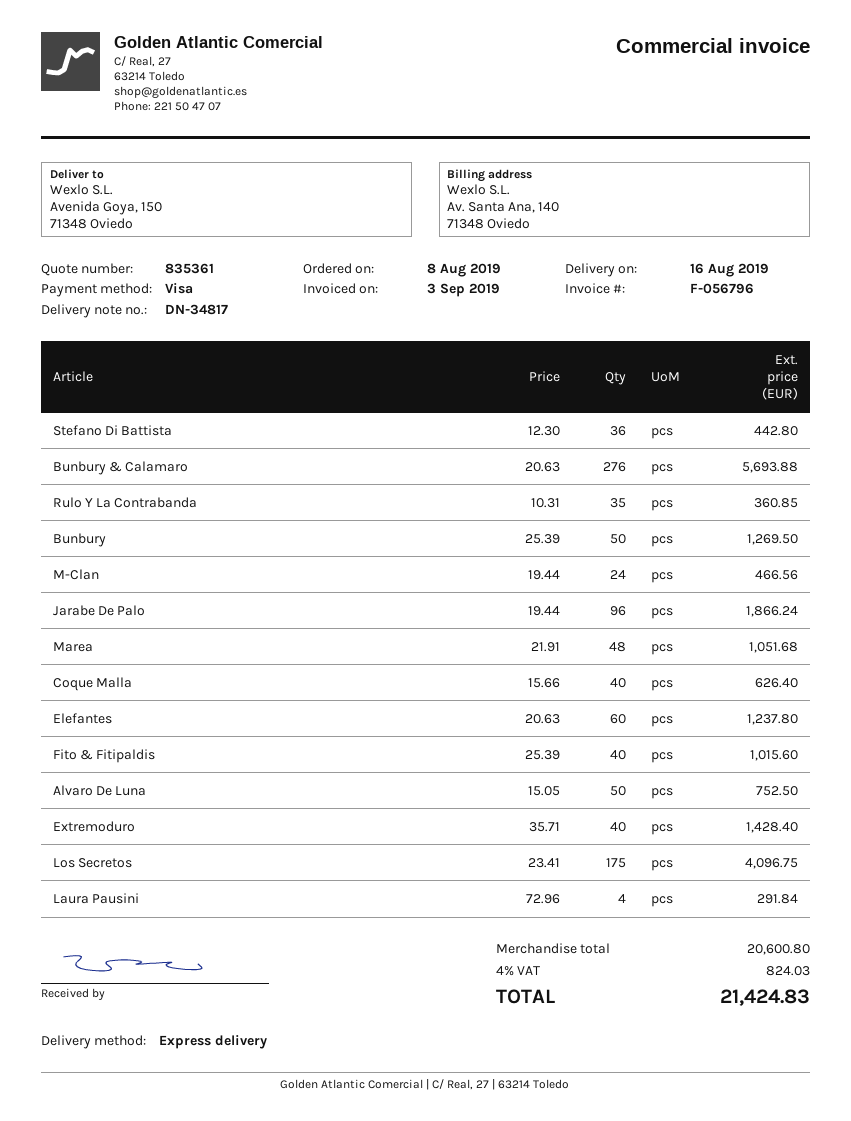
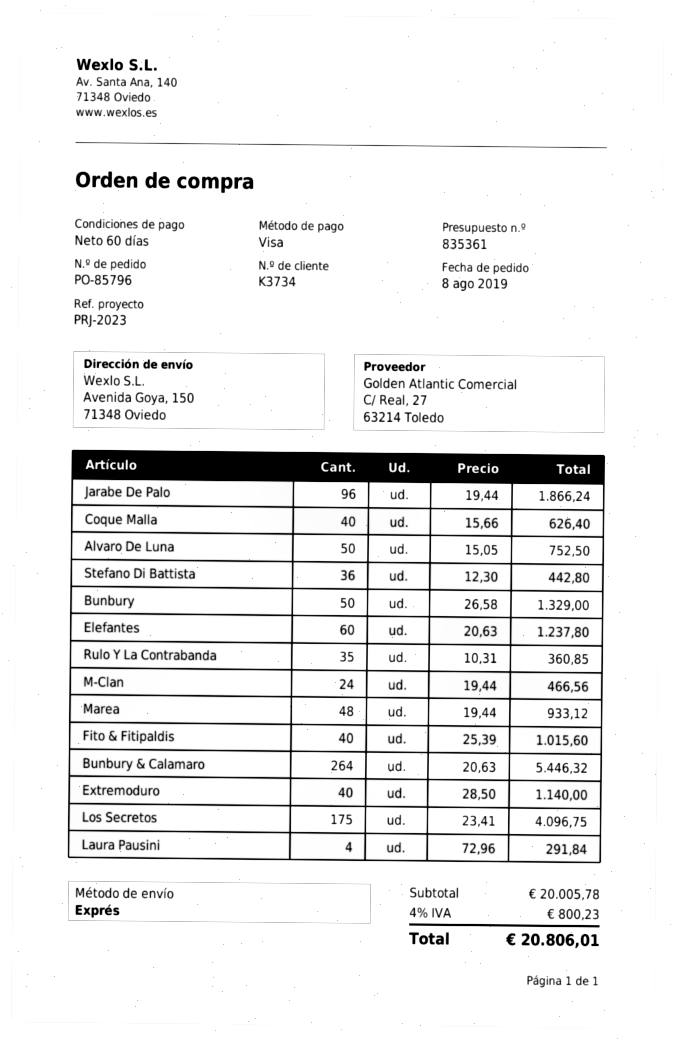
Bunbury & Calamaro: 276 x 20.63 = 5693.88 -> 264 x 20.63 = 5446.32
Bunbury: 50 x 25.39 = 1269.50 -> 50 x 26.58 = 1329.00
Marea: 48 x 21.91 = 1051.68 -> 48 x 19.44 = 933.12
Extremoduro: 40 x 35.71 = 1428.40 -> 40 x 28.50 = 1140.00
subtotal: 20600.80 -> 20005.78
tax: 4% = 824.03 -> 4% = 800.23
total: 21424.83 -> 20806.01

